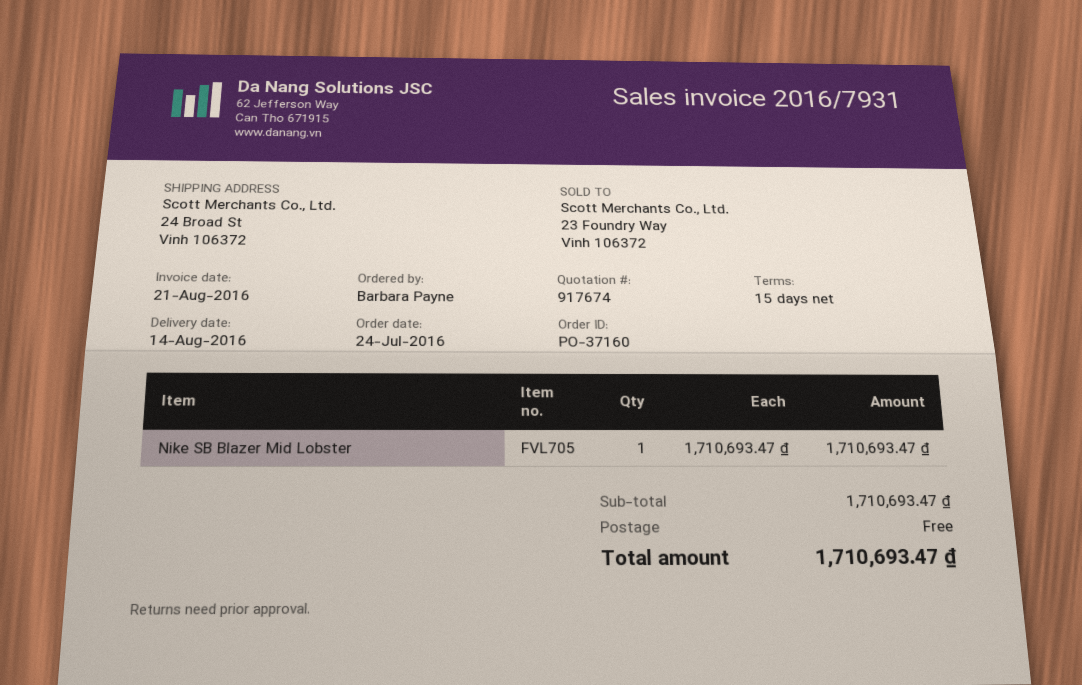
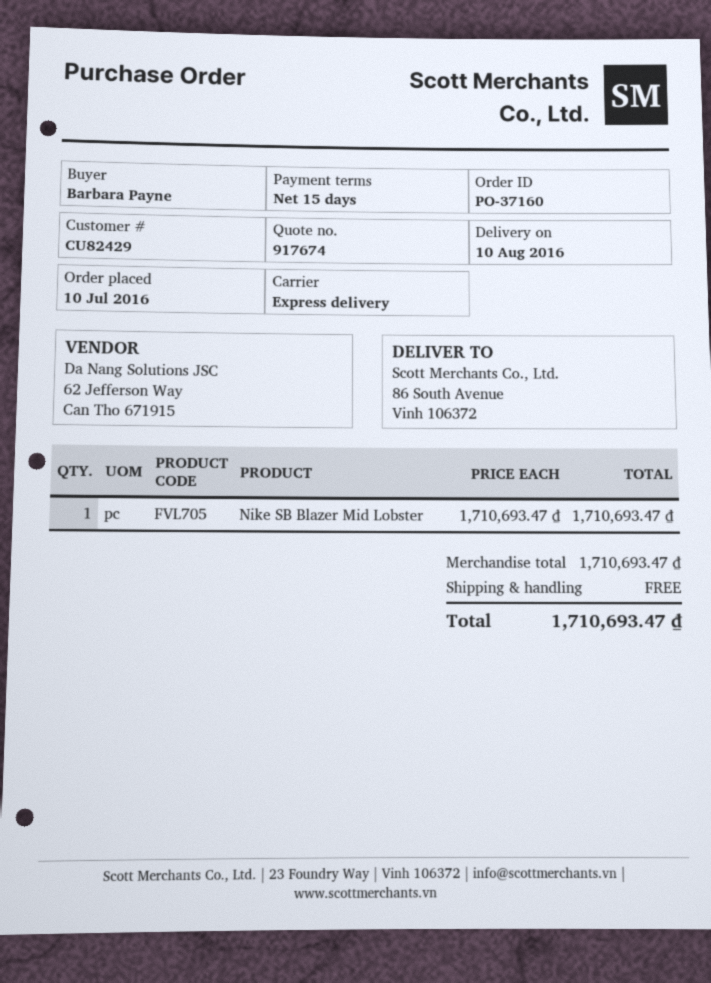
order date: 2016-07-24 -> 2016-07-10
delivery date: 2016-08-14 -> 2016-08-10
ship to: 24 Broad St, Vinh 106372 -> 86 South Avenue, Vinh 106372

